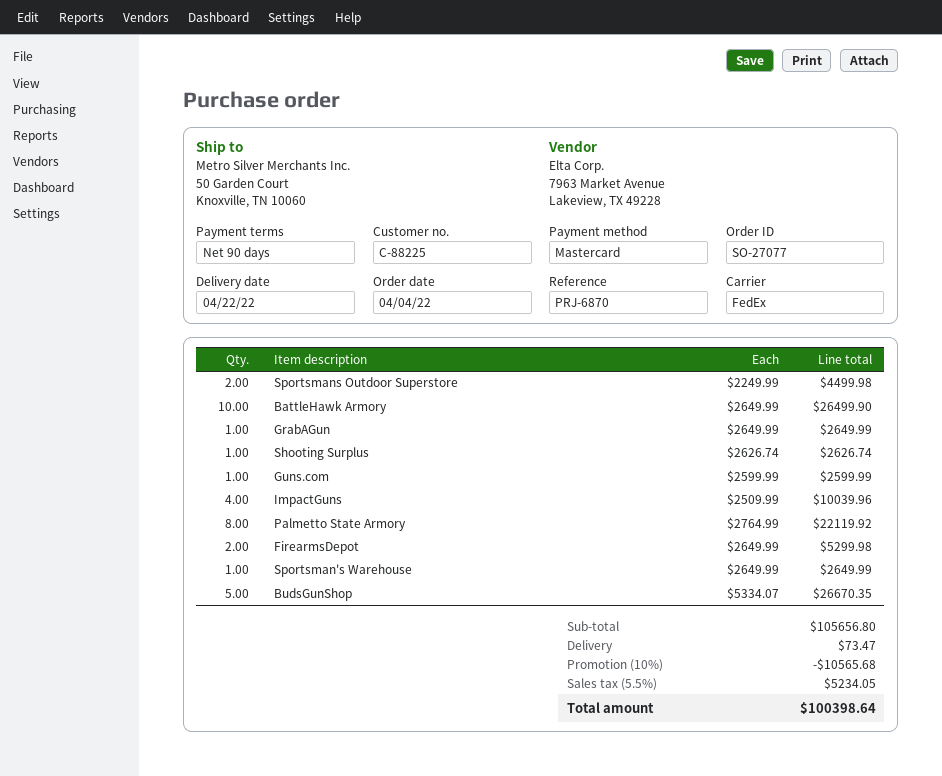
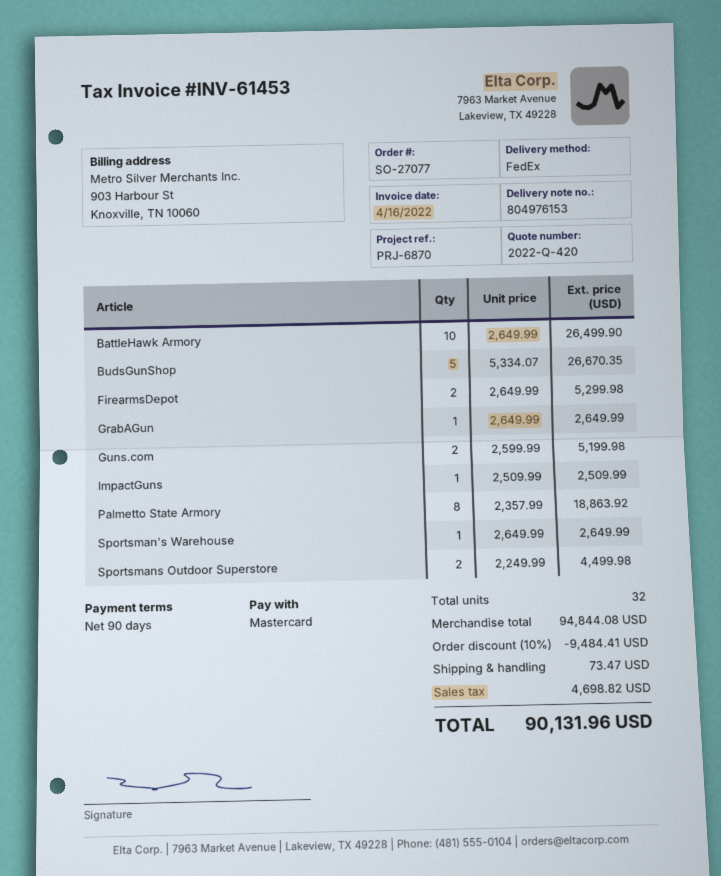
Shooting Surplus: 1 x 2626.74 = 2626.74 -> none
Guns.com: 1 x 2599.99 = 2599.99 -> 2 x 2599.99 = 5199.98
ImpactGuns: 4 x 2509.99 = 10039.96 -> 1 x 2509.99 = 2509.99
Palmetto State Armory: 8 x 2764.99 = 22119.92 -> 8 x 2357.99 = 18863.92
subtotal: 105656.80 -> 94844.08
discount: 10% = 10565.68 -> 10% = 9484.41
tax: 5234.05 -> 4698.82
total: 100398.64 -> 90131.96

